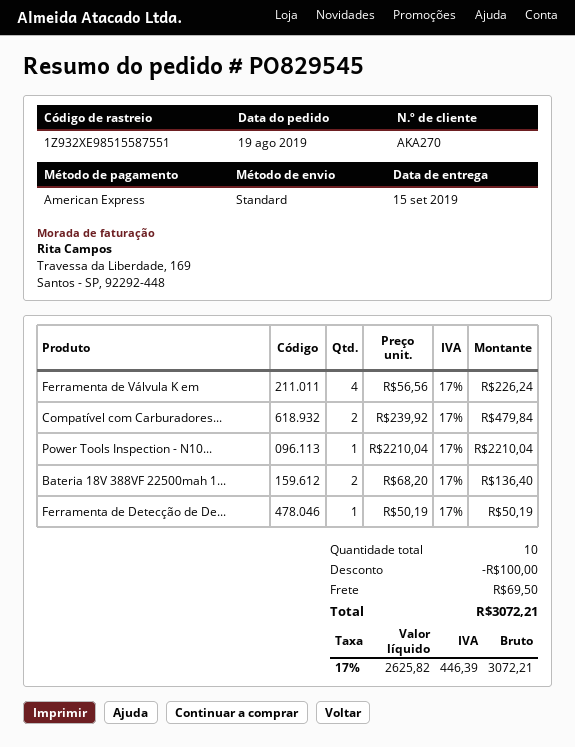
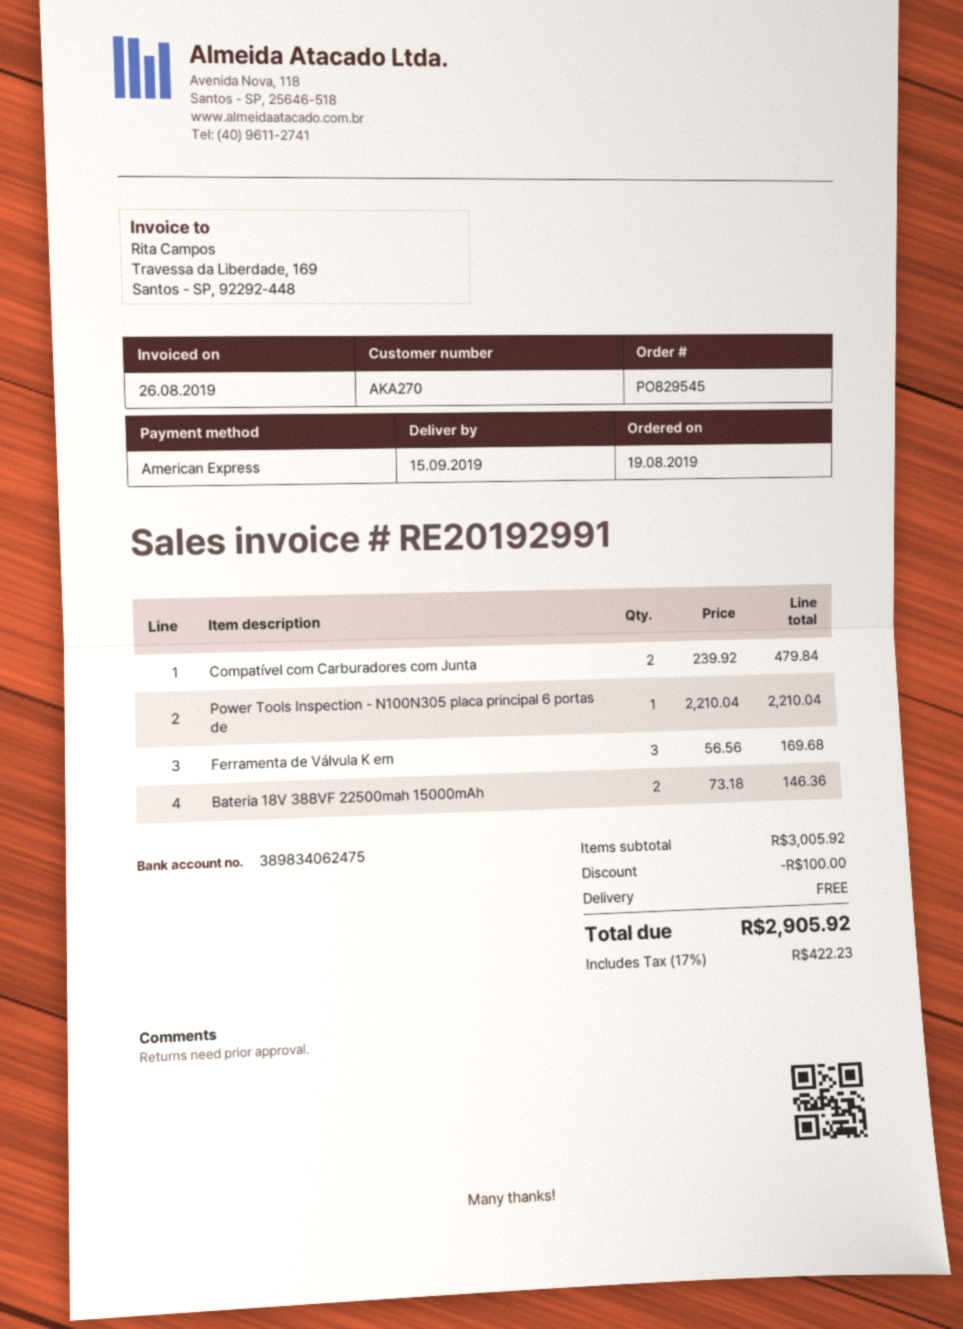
Ferramenta de Válvula K em: 4 x 56.56 = 226.24 -> 3 x 56.56 = 169.68
Bateria 18V 388VF 22500mah 1...: 2 x 68.20 = 136.40 -> 2 x 73.18 = 146.36
Ferramenta de Detecção de De...: 1 x 50.19 = 50.19 -> none
shipping: 69.50 -> 0.00
tax: 17% = 446.39 -> 17% = 422.23
total: 3072.21 -> 2905.92

